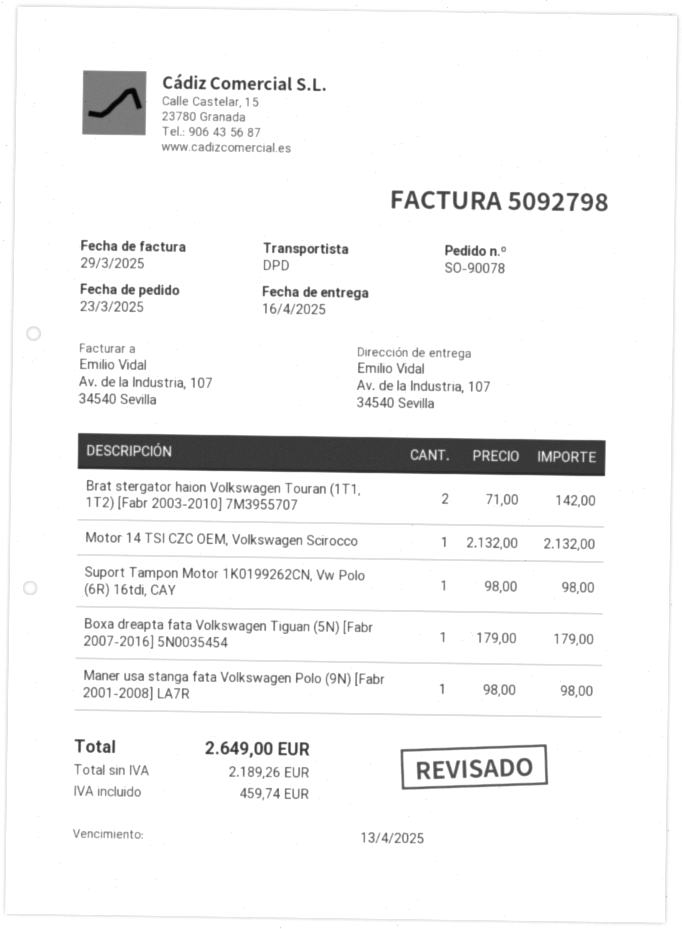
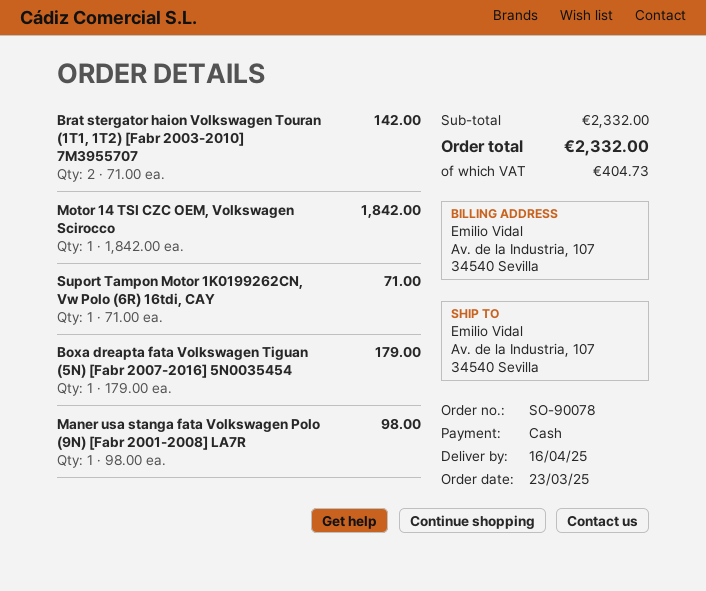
Motor 14 TSI CZC OEM, Volkswagen Scirocco: 1 x 2132.00 = 2132.00 -> 1 x 1842.00 = 1842.00
Suport Tampon Motor 1K0199262CN, Vw Polo (6R) 16tdi, CAY: 1 x 98.00 = 98.00 -> 1 x 71.00 = 71.00
tax: 459.74 -> 404.73
total: 2649.00 -> 2332.00

